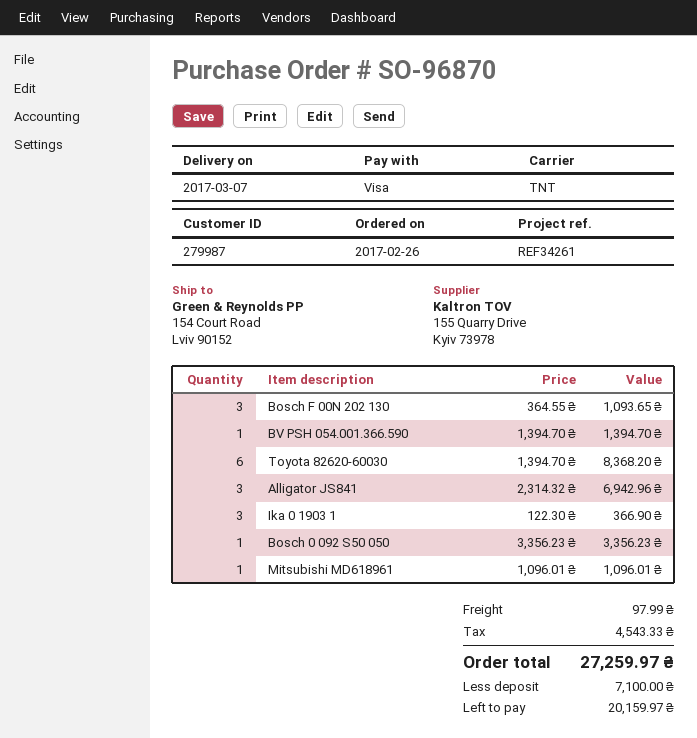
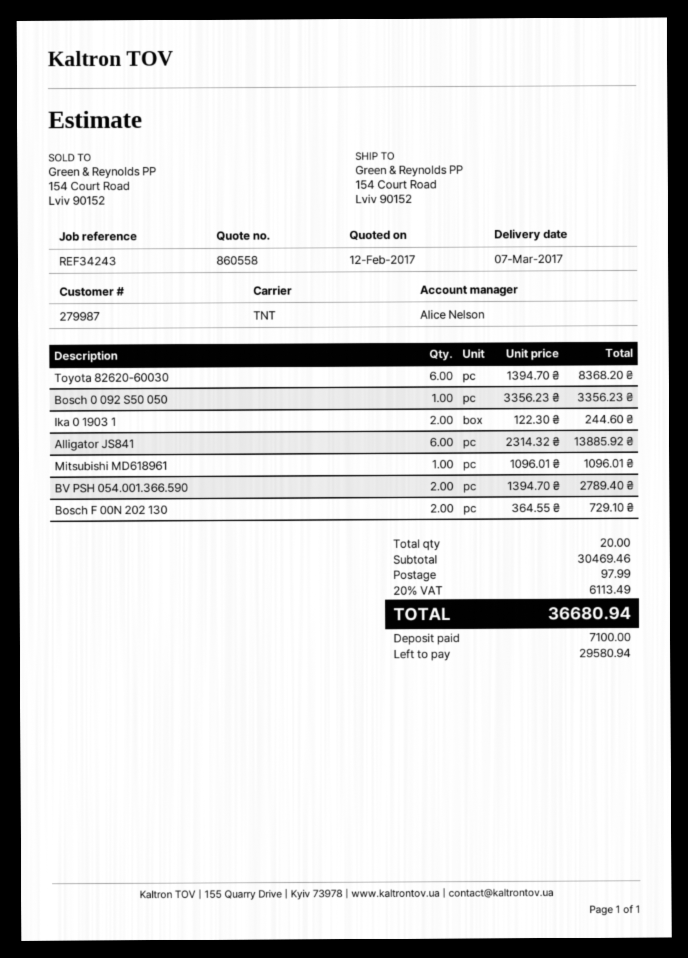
reference: REF34261 -> REF34243
Bosch F 00N 202 130: 3 x 364.55 = 1093.65 -> 2 x 364.55 = 729.10
BV PSH 054.001.366.590: 1 x 1394.70 = 1394.70 -> 2 x 1394.70 = 2789.40
Alligator JS841: 3 x 2314.32 = 6942.96 -> 6 x 2314.32 = 13885.92
Ika 0 1903 1: 3 x 122.30 = 366.90 -> 2 x 122.30 = 244.60
tax: 4543.33 -> 6113.49
total: 27259.97 -> 36680.94
balance: 20159.97 -> 29580.94

